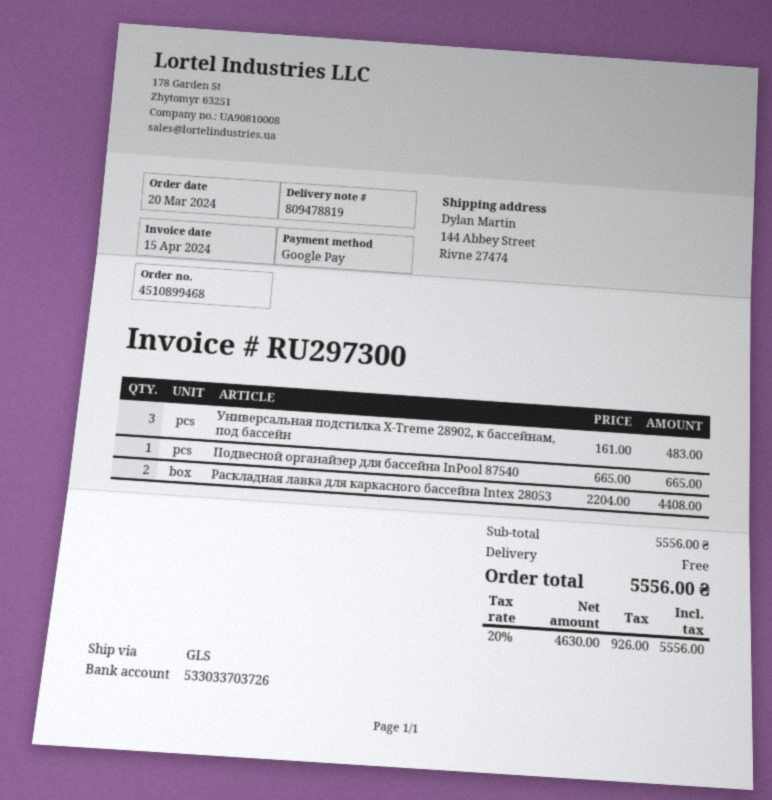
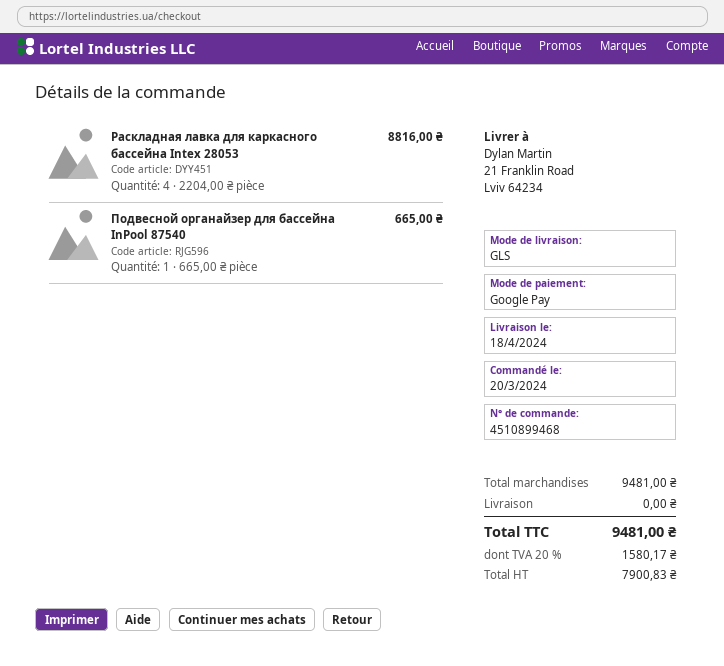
ship to: 144 Abbey Street, Rivne 27474 -> 21 Franklin Road, Lviv 64234
Универсальная подстилка X-Treme 28902, к бассейнам, под бассейн: 3 x 161.00 = 483.00 -> none
Раскладная лавка для каркасного бассейна Intex 28053: 2 x 2204.00 = 4408.00 -> 4 x 2204.00 = 8816.00
subtotal: 5556.00 -> 9481.00
net: 4630.00 -> 7900.83
tax: 20% = 926.00 -> 20% = 1580.17
total: 5556.00 -> 9481.00

